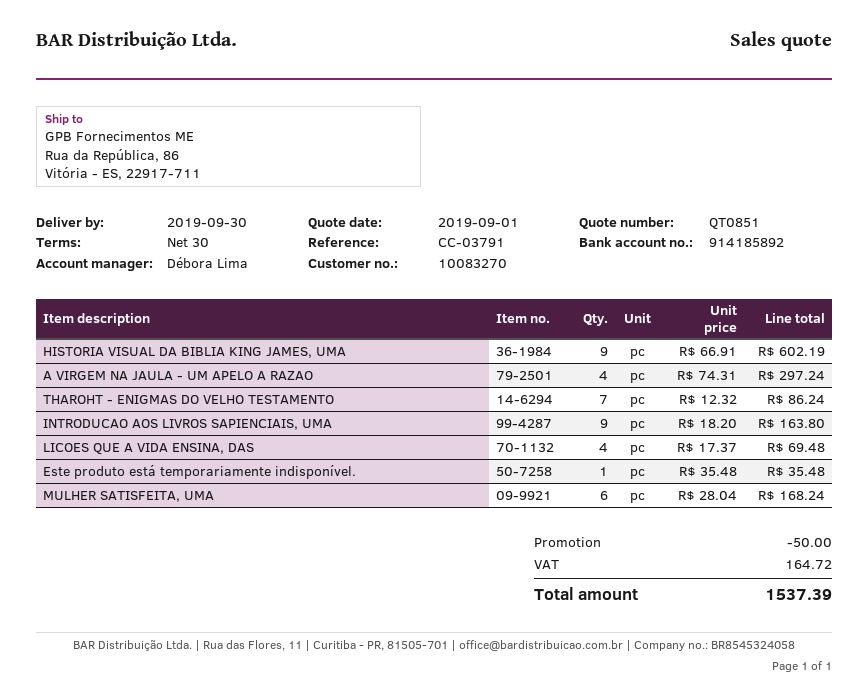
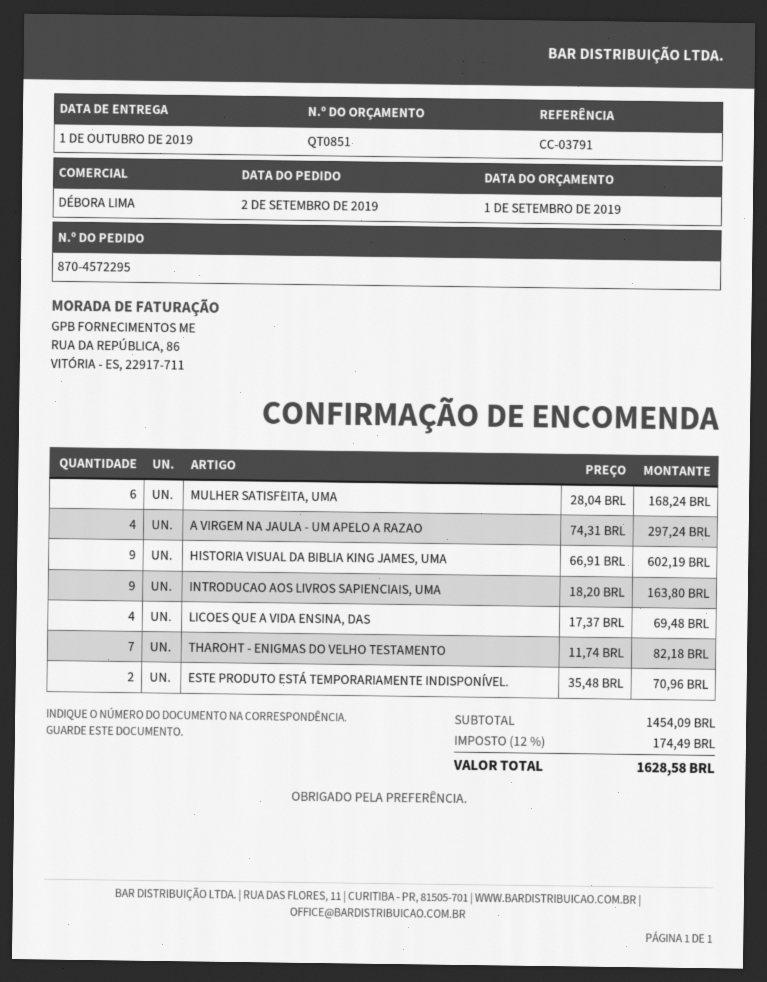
delivery date: 2019-09-30 -> 2019-10-01
THAROHT - ENIGMAS DO VELHO TESTAMENTO: 7 x 12.32 = 86.24 -> 7 x 11.74 = 82.18
Este produto está temporariamente indisponível.: 1 x 35.48 = 35.48 -> 2 x 35.48 = 70.96
discount: 50.00 -> none
tax: 164.72 -> 174.49
total: 1537.39 -> 1628.58

